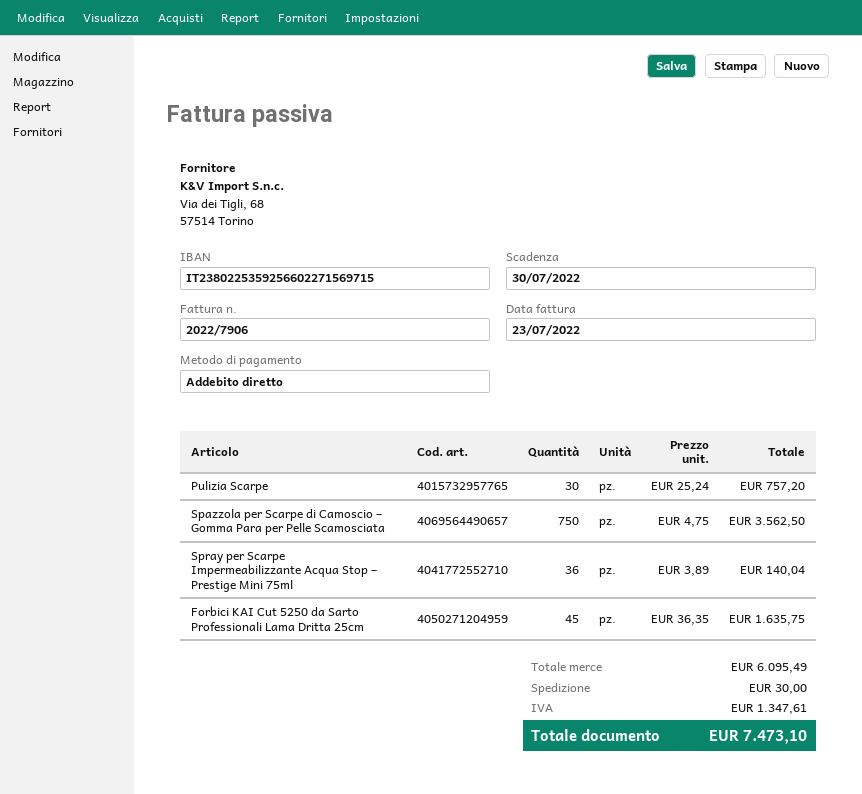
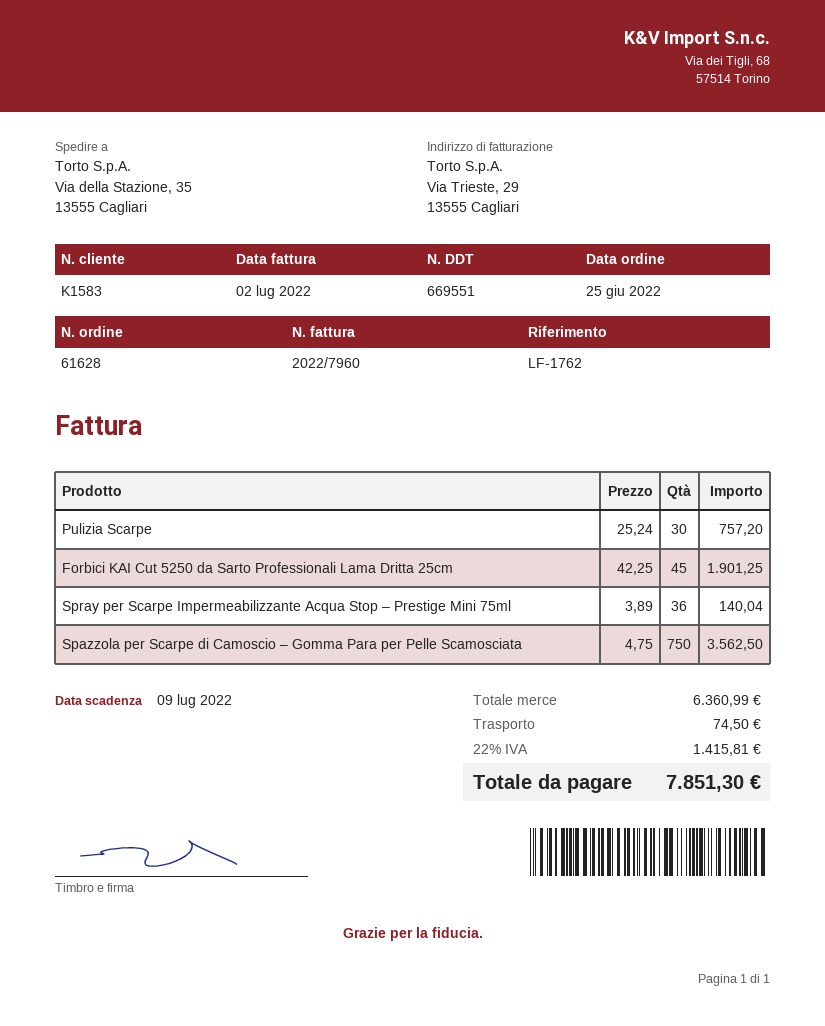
invoice number: 2022/7906 -> 2022/7960
invoice date: 2022-07-23 -> 2022-07-02
due date: 2022-07-30 -> 2022-07-09
Forbici KAI Cut 5250 da Sarto Professionali Lama Dritta 25cm: 45 x 36.35 = 1635.75 -> 45 x 42.25 = 1901.25
subtotal: 6095.49 -> 6360.99
shipping: 30.00 -> 74.50
tax: 1347.61 -> 1415.81
total: 7473.10 -> 7851.30

